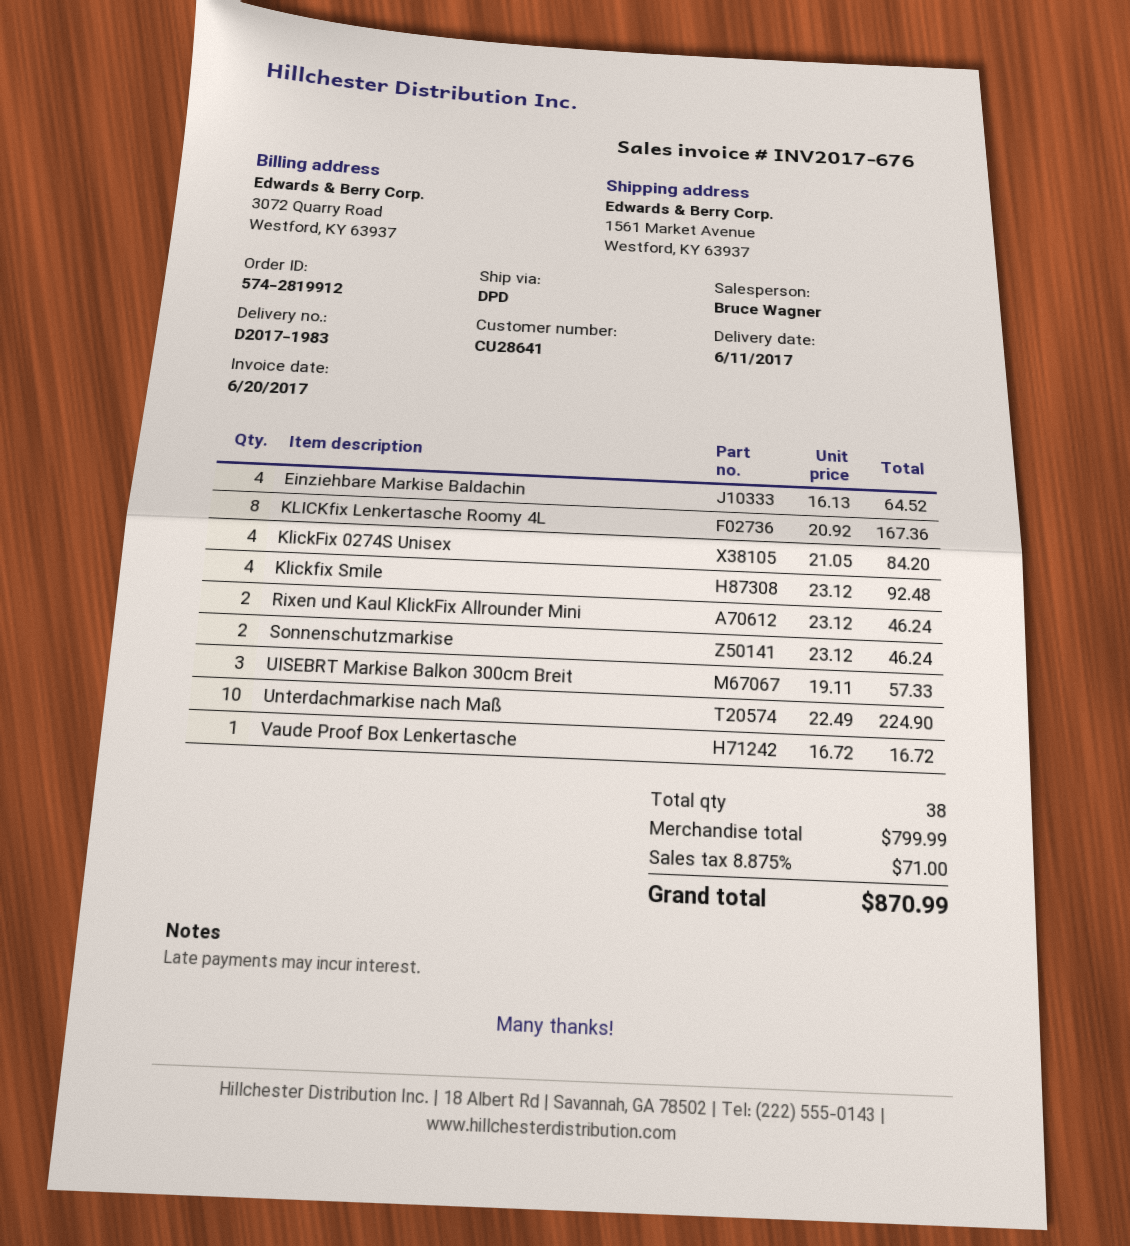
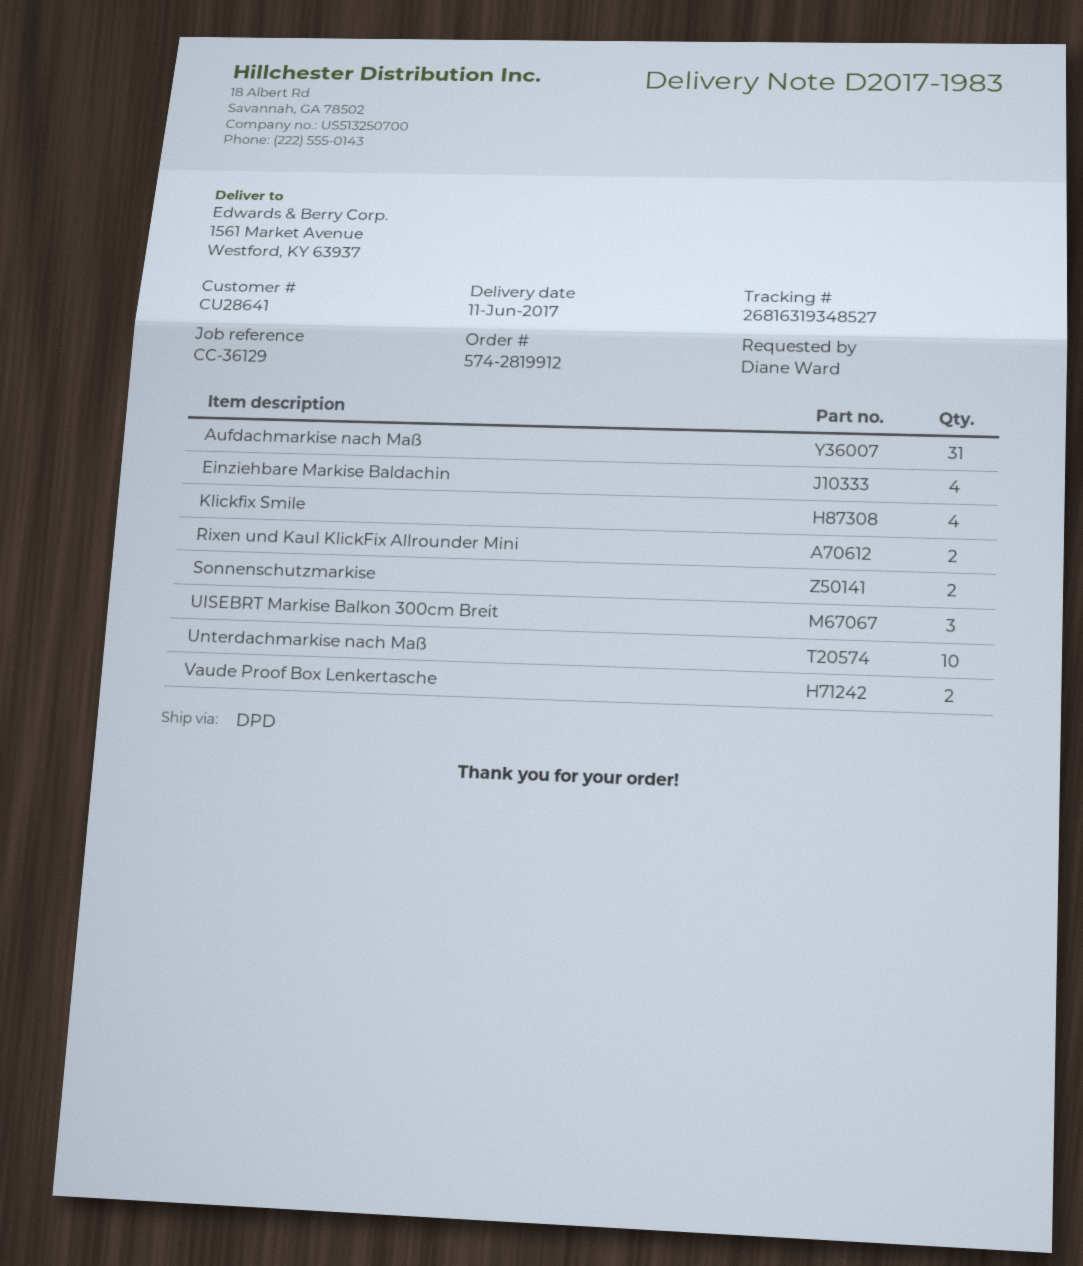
KLICKfix Lenkertasche Roomy 4L: 8 -> none
KlickFix 0274S Unisex: 4 -> none
Vaude Proof Box Lenkertasche: 1 -> 2
Aufdachmarkise nach Maß: none -> 31

